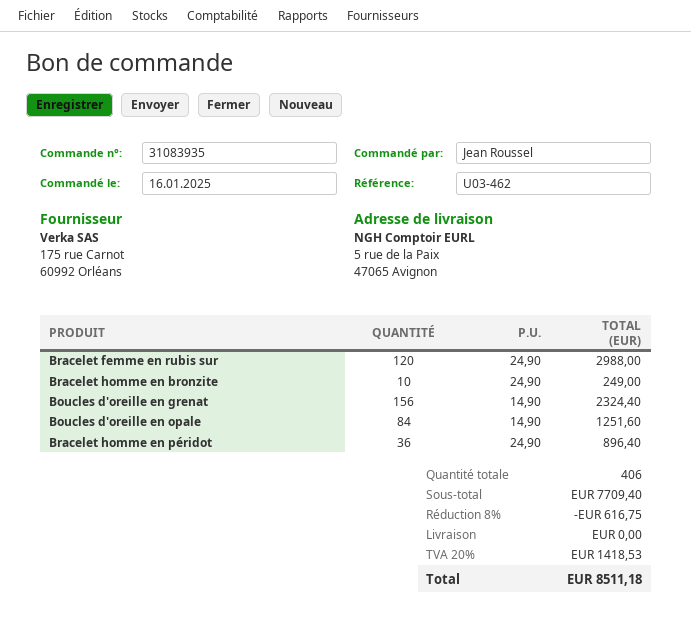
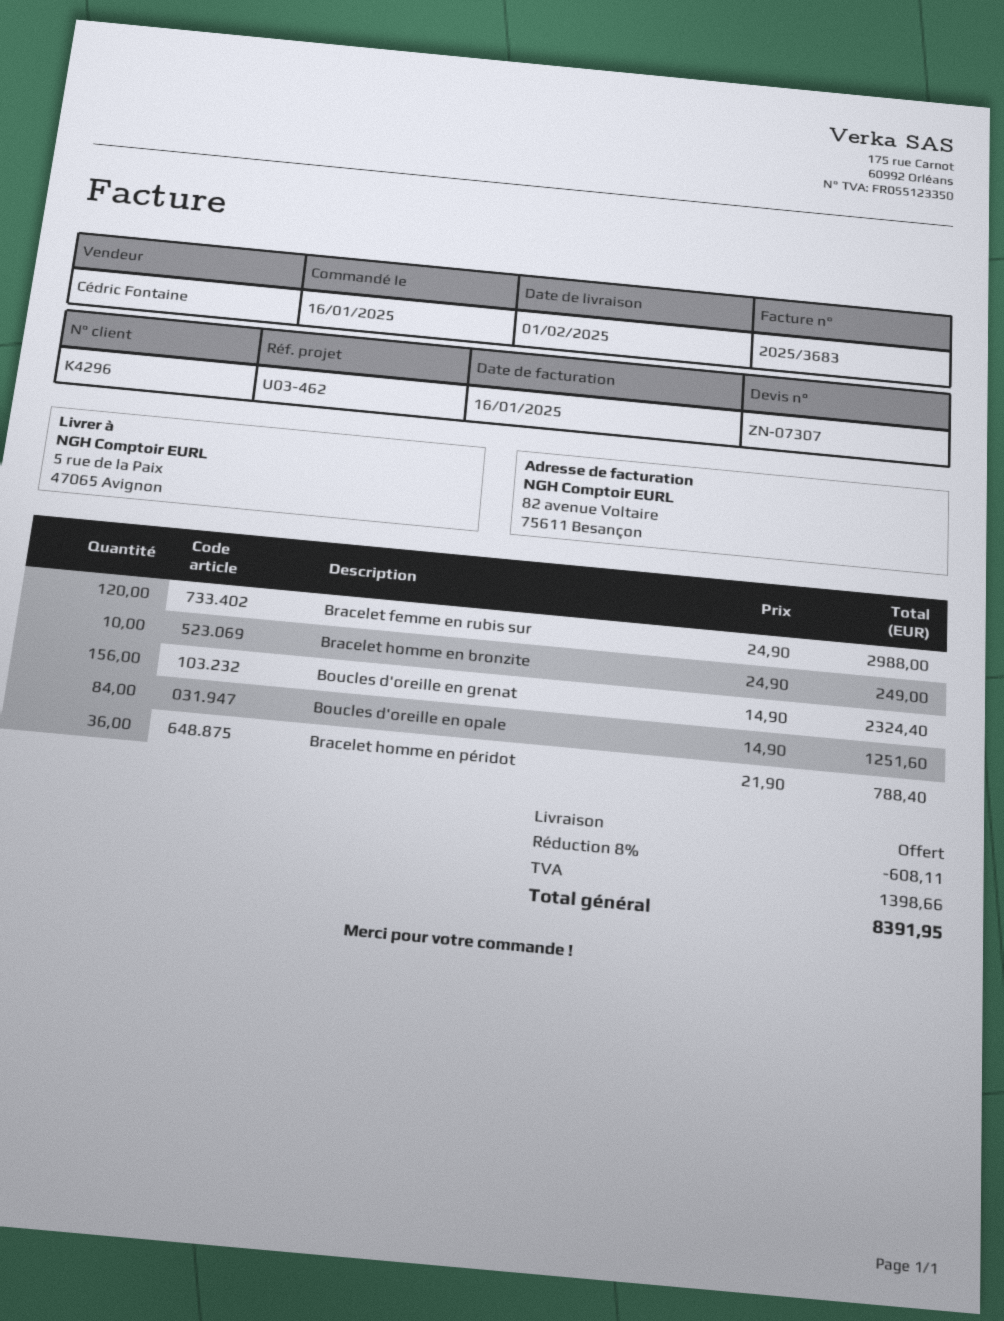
Bracelet homme en péridot: 36 x 24.90 = 896.40 -> 36 x 21.90 = 788.40
discount: 8% = 616.75 -> 8% = 608.11
tax: 1418.53 -> 1398.66
total: 8511.18 -> 8391.95

